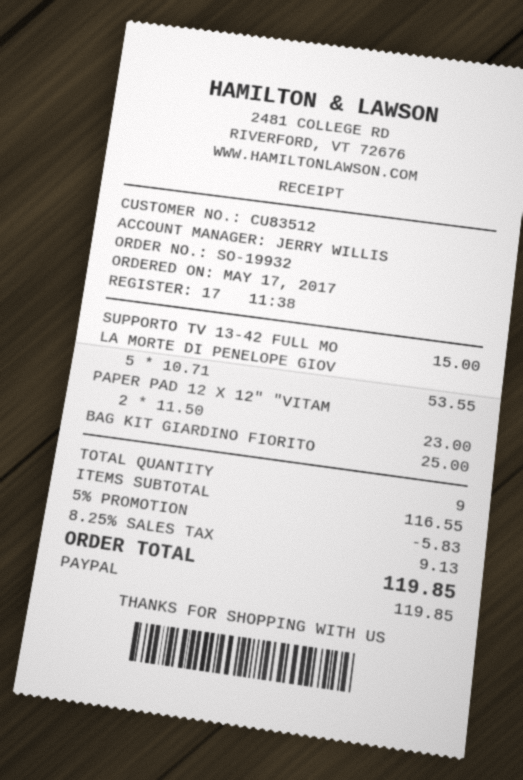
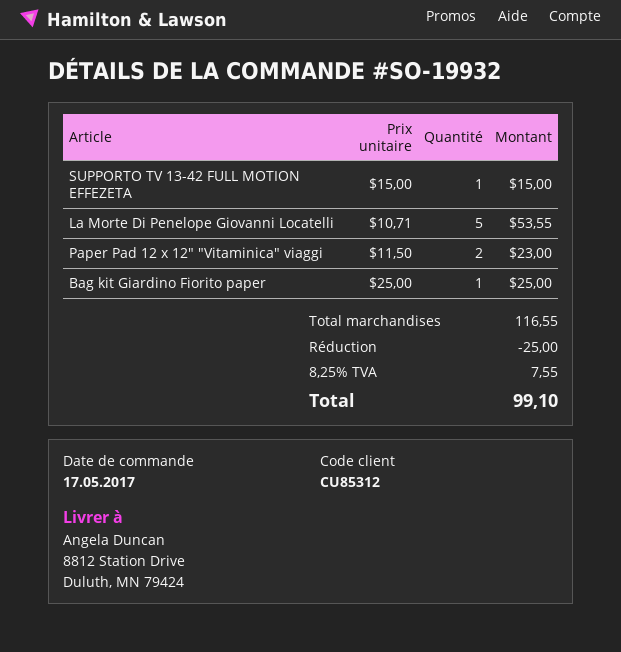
customer number: CU83512 -> CU85312
discount: 5.83 -> 25.00
tax: 8.25% = 9.13 -> 8.25% = 7.55
total: 119.85 -> 99.10

